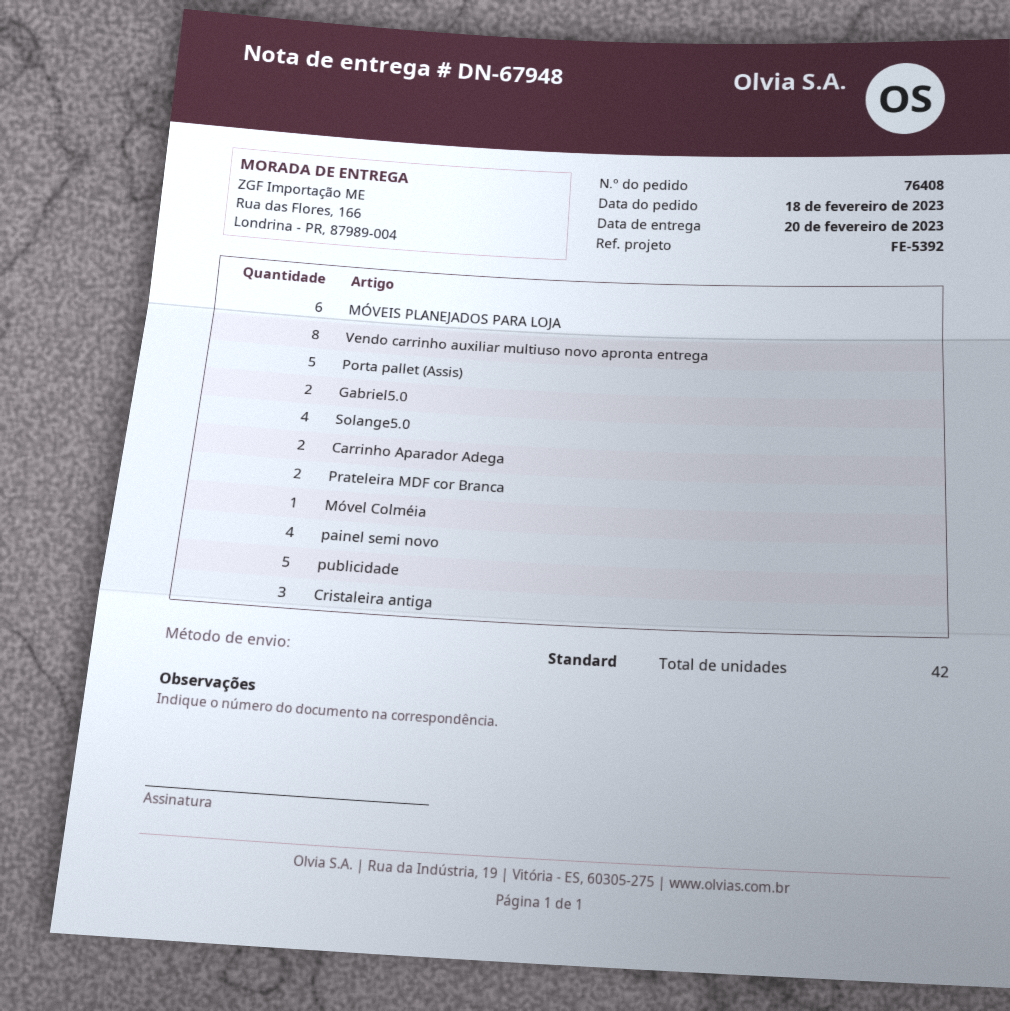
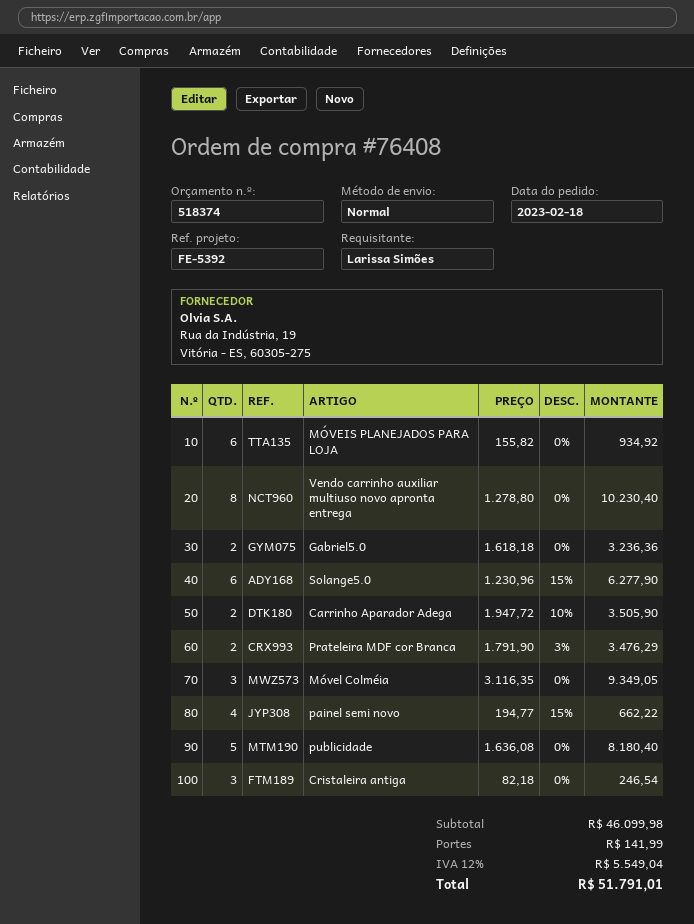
Porta pallet (Assis): 5 -> none
Solange5.0: 4 -> 6
Móvel Colméia: 1 -> 3

